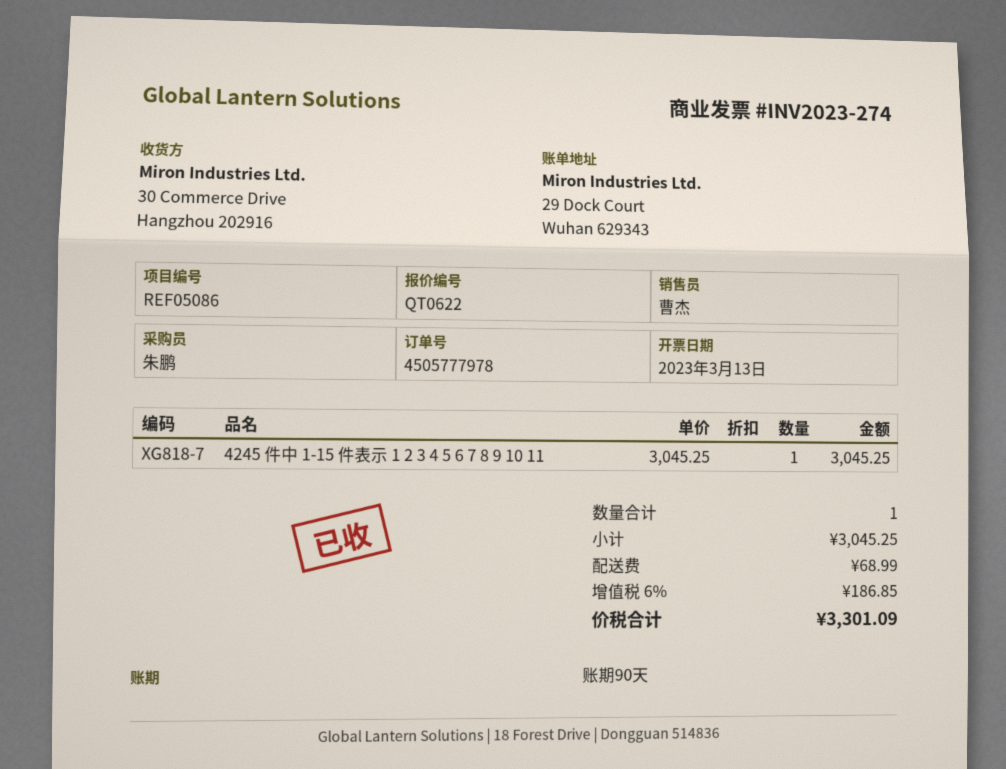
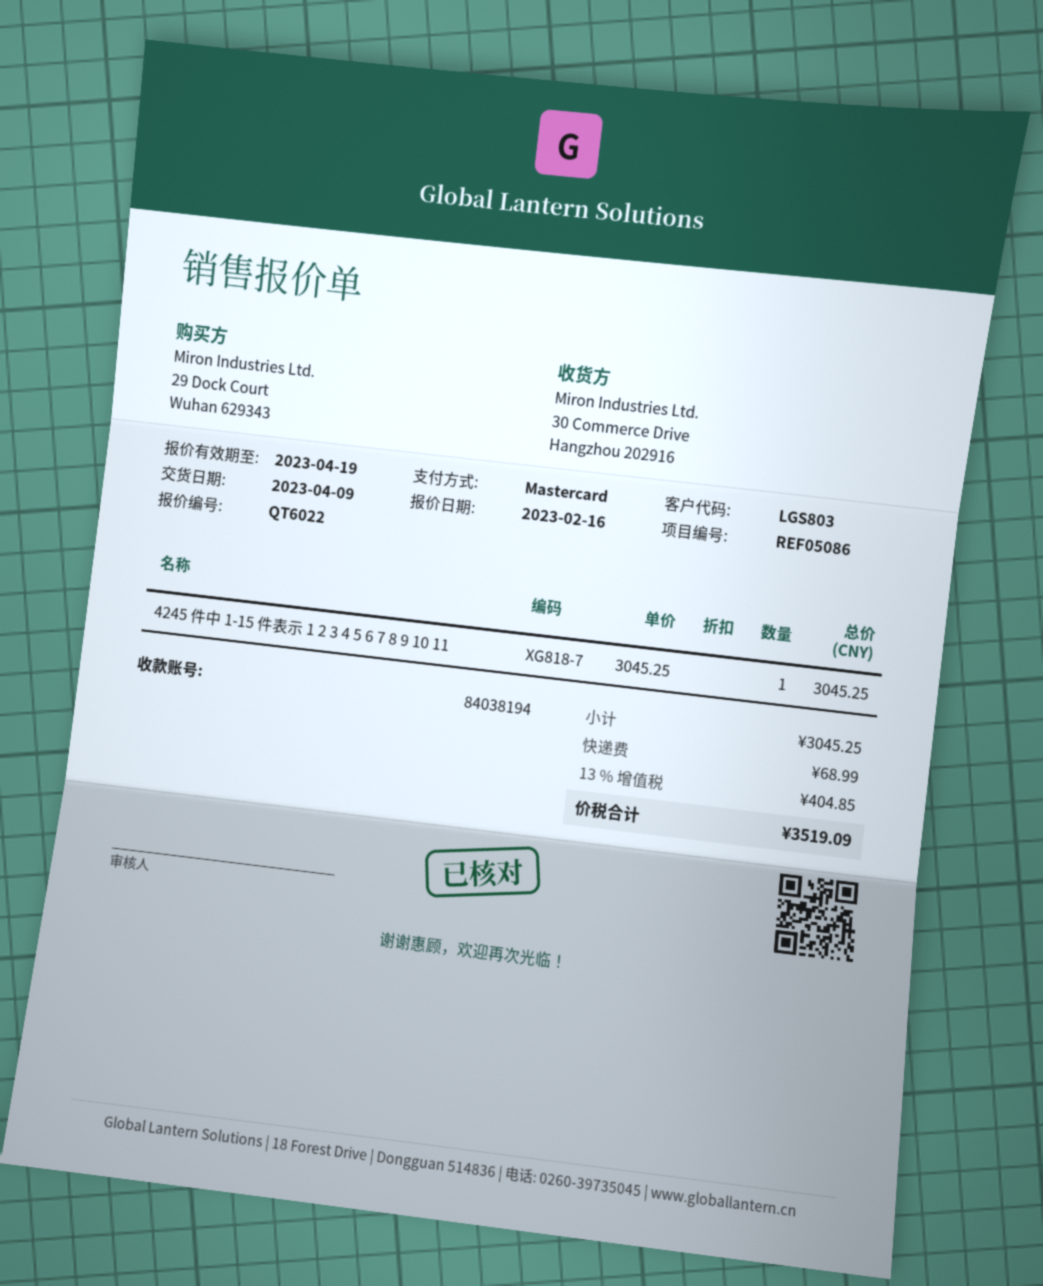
quote number: QT0622 -> QT6022
tax: 6% = 186.85 -> 13% = 404.85
total: 3301.09 -> 3519.09

